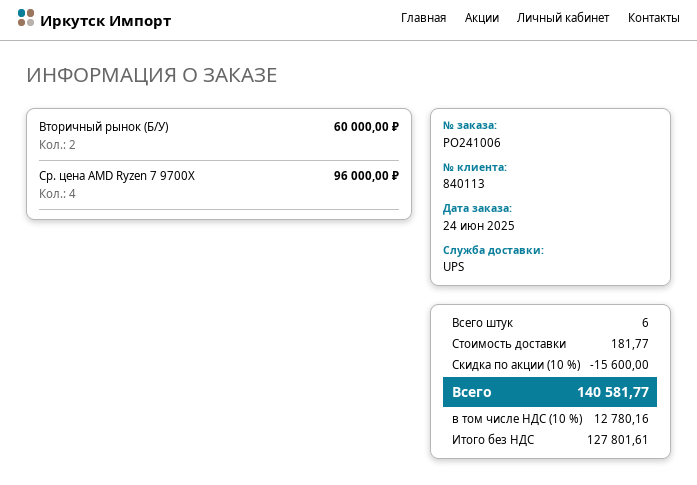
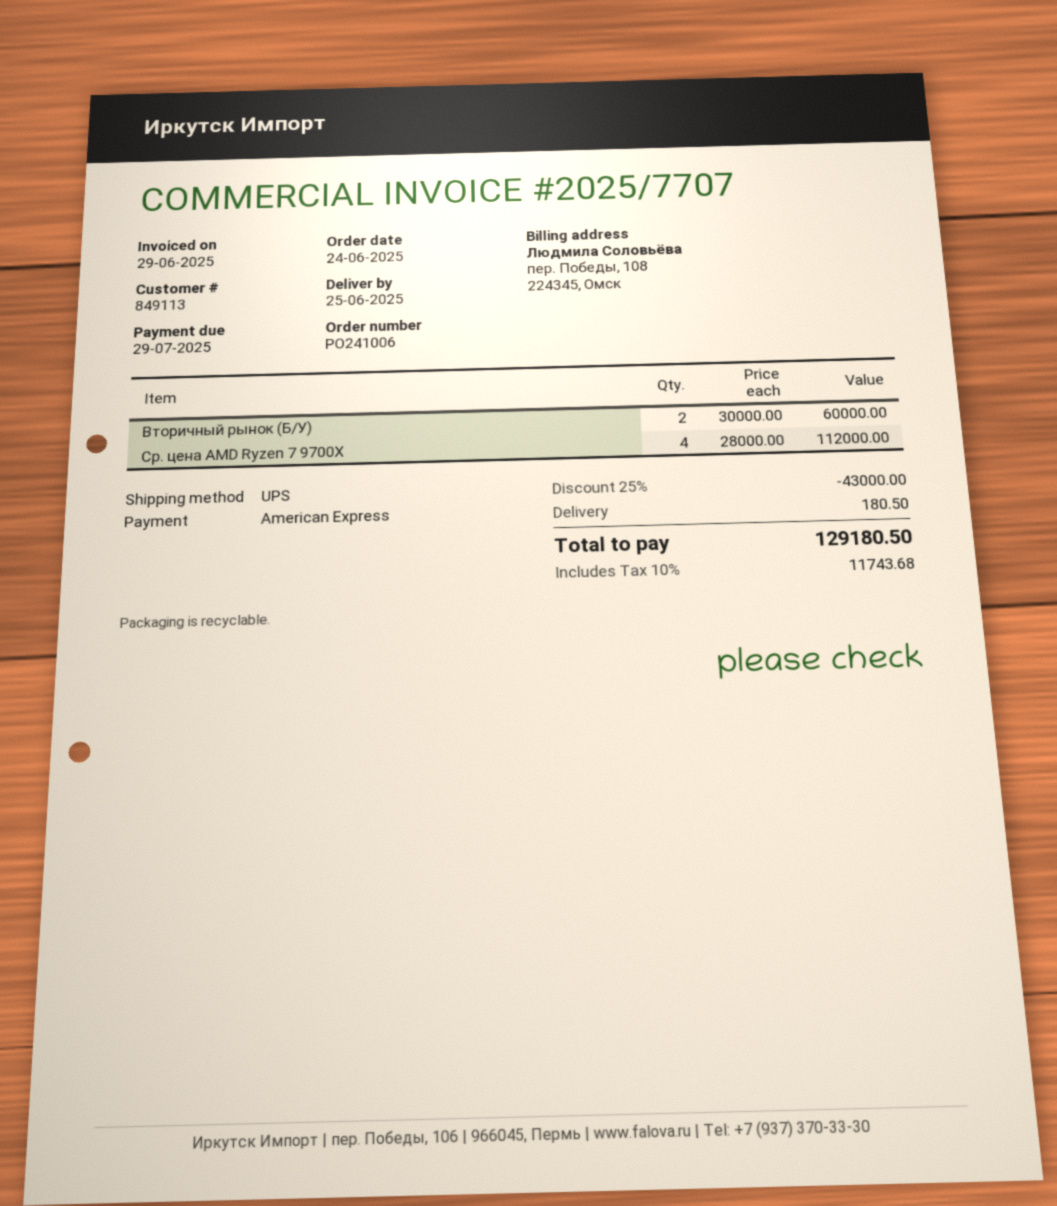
customer number: 840113 -> 849113
Ср. цена AMD Ryzen 7 9700X: 4 for 96000.00 -> 4 for 112000.00
discount: 10% = 15600.00 -> 25% = 43000.00
shipping: 181.77 -> 180.50
tax: 10% = 12780.16 -> 10% = 11743.68
total: 140581.77 -> 129180.50

